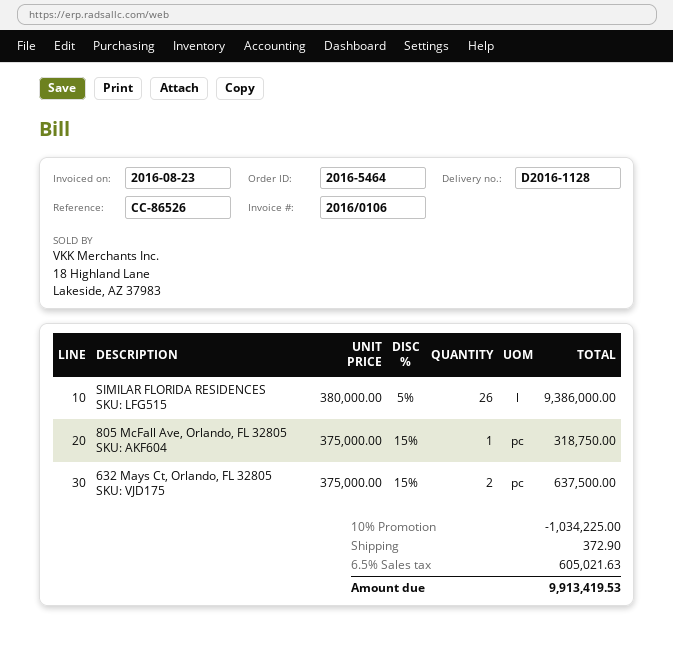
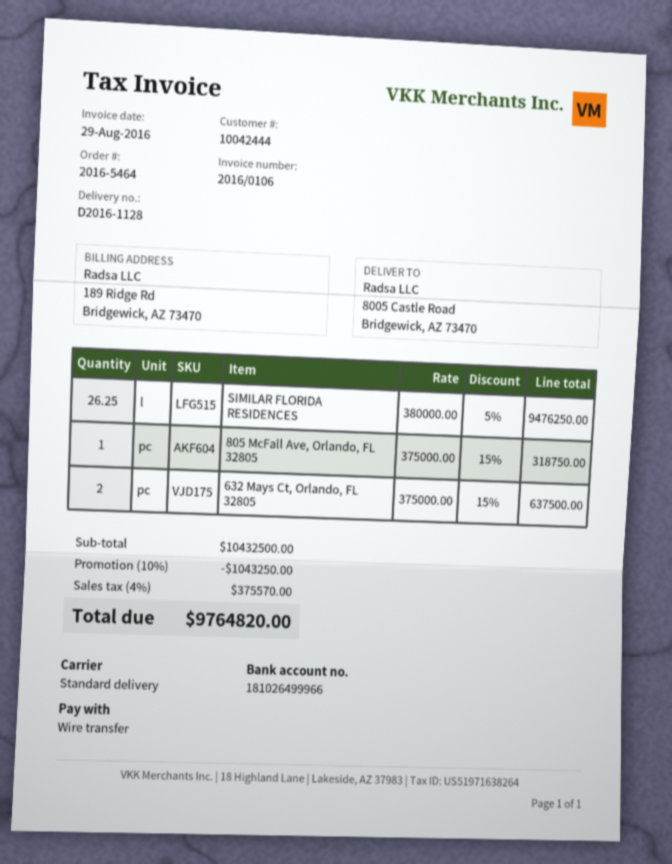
invoice date: 2016-08-23 -> 2016-08-29
SIMILAR FLORIDA RESIDENCES: 26 x 380000.00 - 5% = 9386000.00 -> 26.25 x 380000.00 - 5% = 9476250.00
discount: 10% = 1034225.00 -> 10% = 1043250.00
shipping: 372.90 -> none
tax: 6.5% = 605021.63 -> 4% = 375570.00
total: 9913419.53 -> 9764820.00

